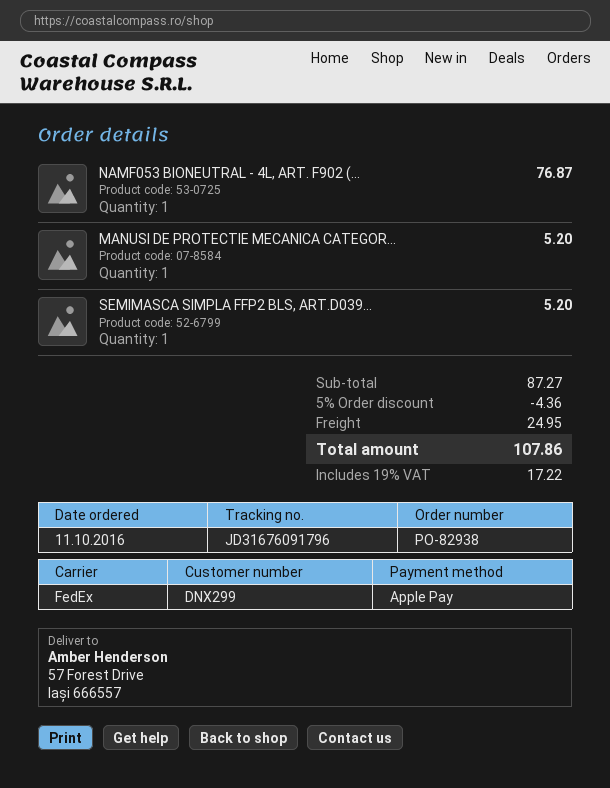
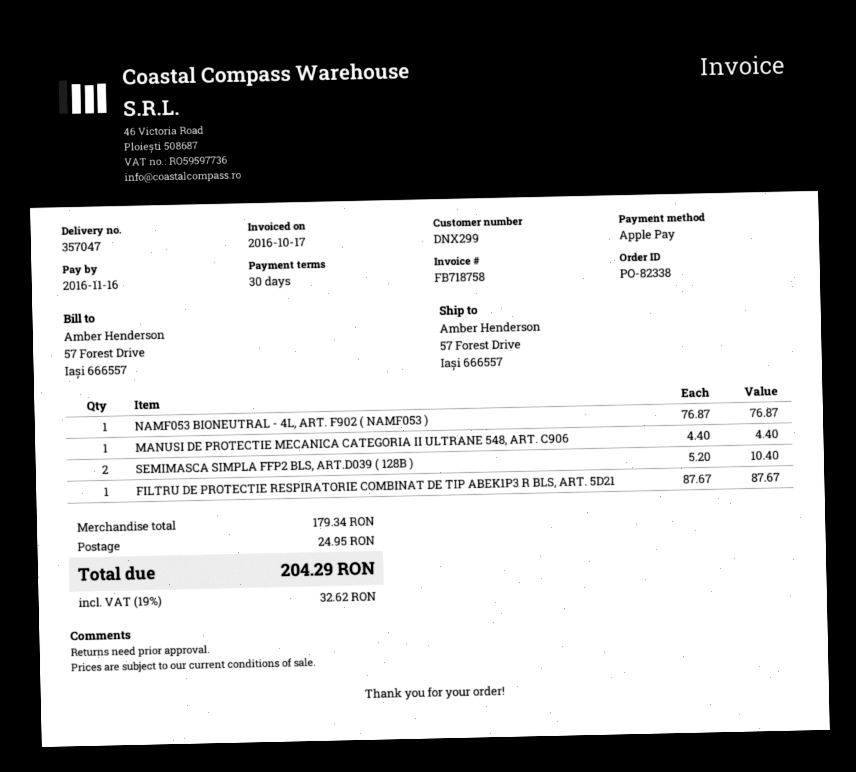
order number: PO-82938 -> PO-82338
MANUSI DE PROTECTIE MECANICA CATEGOR...: 1 for 5.20 -> 1 for 4.40
SEMIMASCA SIMPLA FFP2 BLS, ART.D039...: 1 for 5.20 -> 2 for 10.40
FILTRU DE PROTECTIE RESPIRATORIE COMBINAT DE TIP ABEK1P3 R BLS, ART. 5D21: none -> 1 for 87.67
subtotal: 87.27 -> 179.34
discount: 5% = 4.36 -> none
tax: 19% = 17.22 -> 19% = 32.62
total: 107.86 -> 204.29

